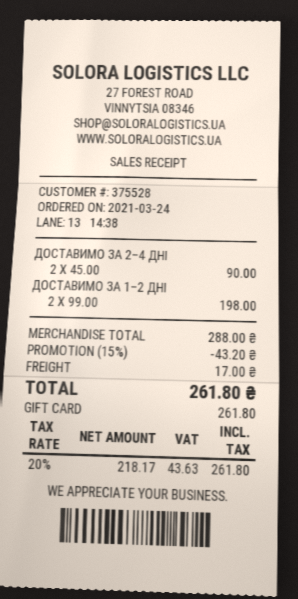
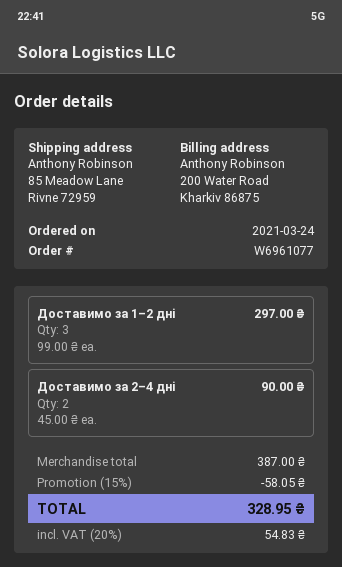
ДОСТАВИМО ЗА 1–2 ДНІ: 2 x 99.00 = 198.00 -> 3 x 99.00 = 297.00
subtotal: 288.00 -> 387.00
discount: 15% = 43.20 -> 15% = 58.05
shipping: 17.00 -> none
tax: 20% = 43.63 -> 20% = 54.83
total: 261.80 -> 328.95

